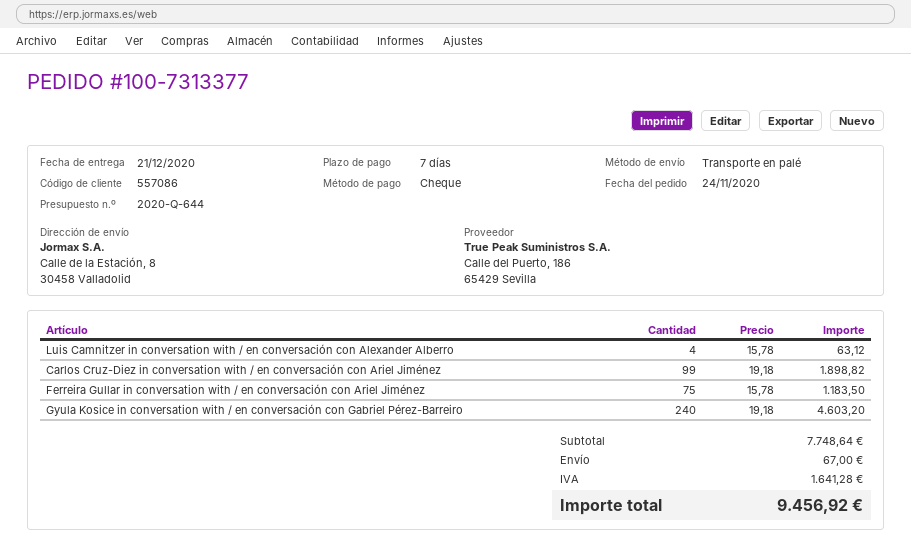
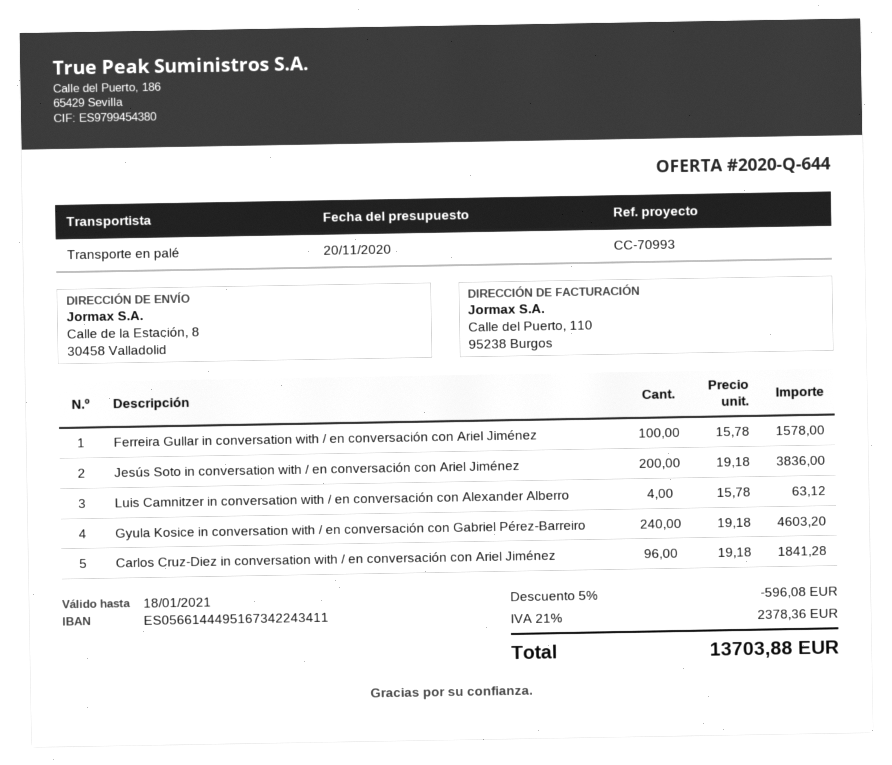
Carlos Cruz-Diez in conversation with / en conversación con Ariel Jiménez: 99 x 19.18 = 1898.82 -> 96 x 19.18 = 1841.28
Ferreira Gullar in conversation with / en conversación con Ariel Jiménez: 75 x 15.78 = 1183.50 -> 100 x 15.78 = 1578.00
Jesús Soto in conversation with / en conversación con Ariel Jiménez: none -> 200 x 19.18 = 3836.00
discount: none -> 5% = 596.08
shipping: 67.00 -> none
tax: 1641.28 -> 2378.36
total: 9456.92 -> 13703.88

